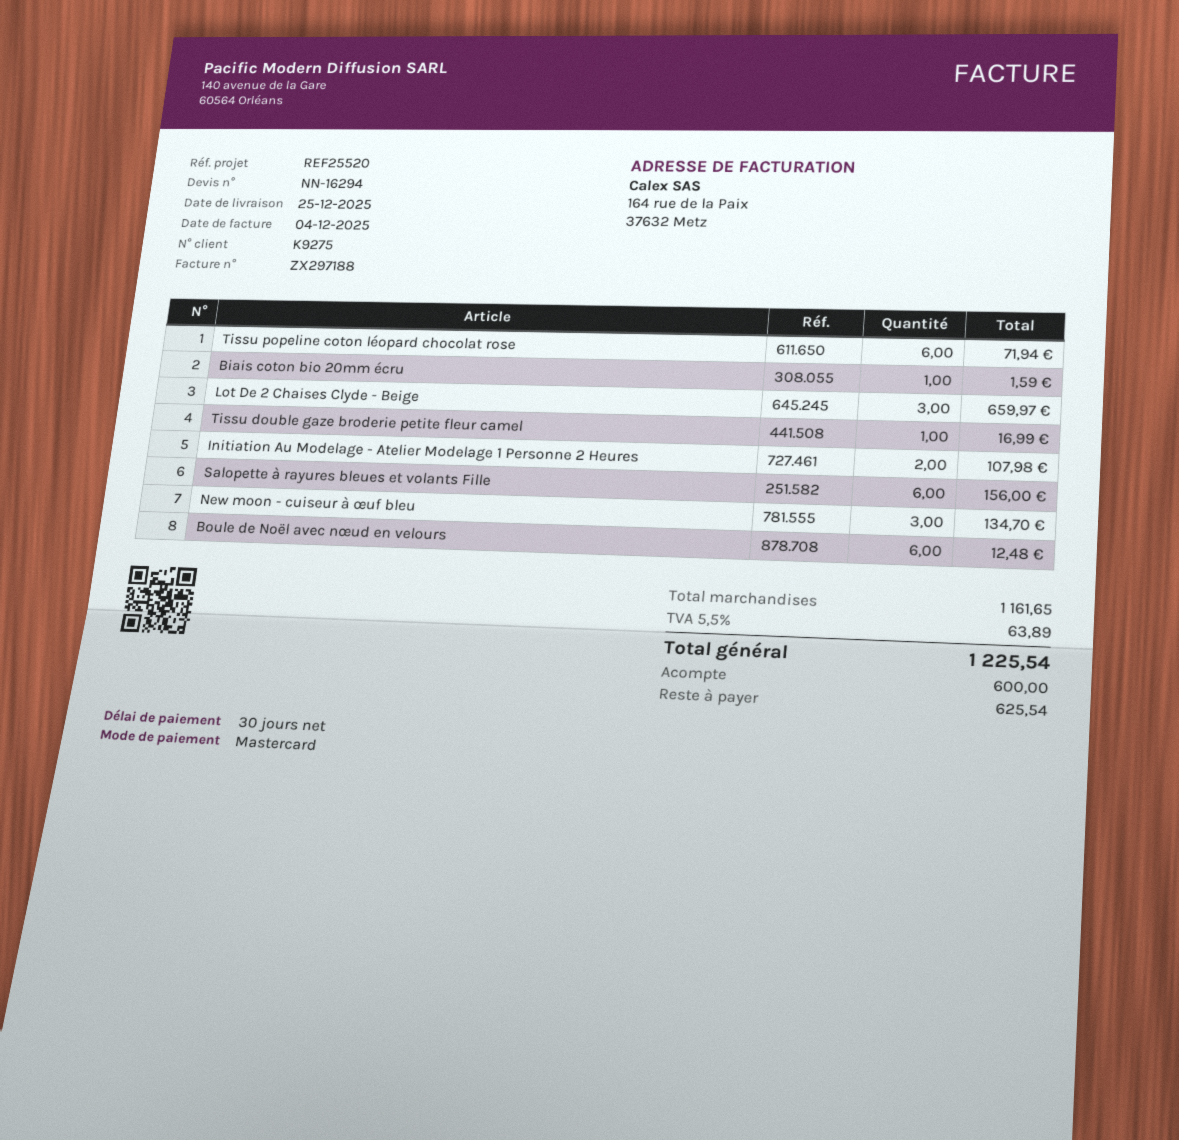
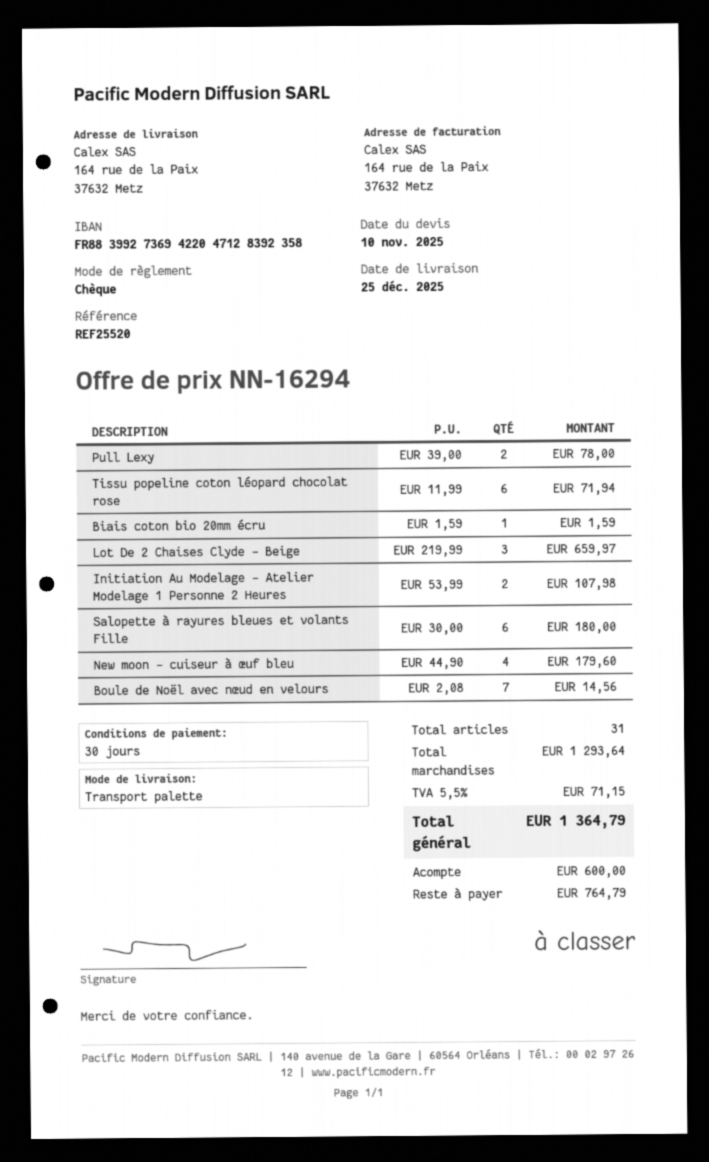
payment method: Mastercard -> cheque
Tissu double gaze broderie petite fleur camel: 1 for 16.99 -> none
Salopette à rayures bleues et volants Fille: 6 for 156.00 -> 6 for 180.00
New moon - cuiseur à œuf bleu: 3 for 134.70 -> 4 for 179.60
Boule de Noël avec nœud en velours: 6 for 12.48 -> 7 for 14.56
Pull Lexy: none -> 2 for 78.00
subtotal: 1161.65 -> 1293.64
tax: 5.5% = 63.89 -> 5.5% = 71.15
total: 1225.54 -> 1364.79
balance: 625.54 -> 764.79

